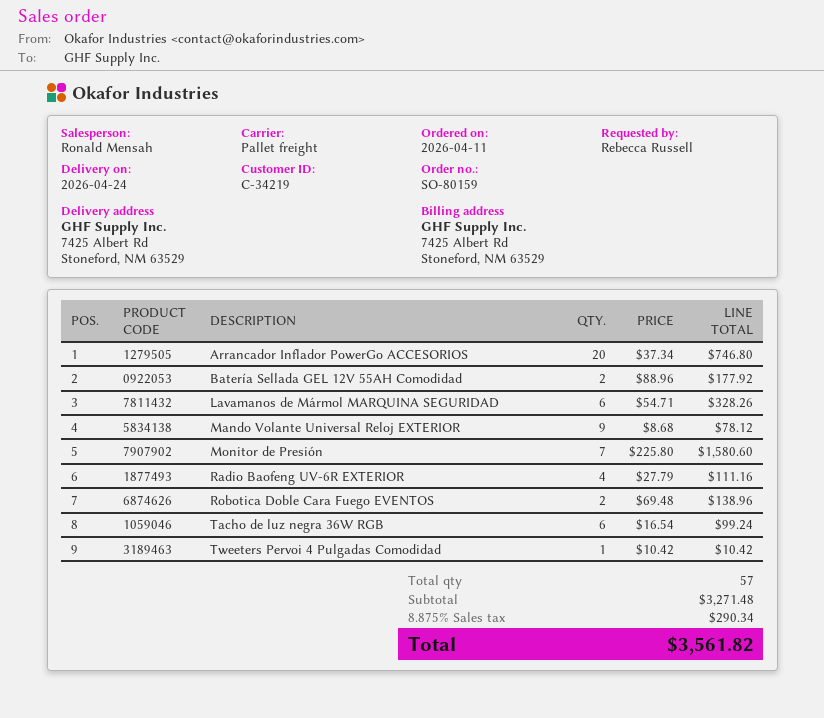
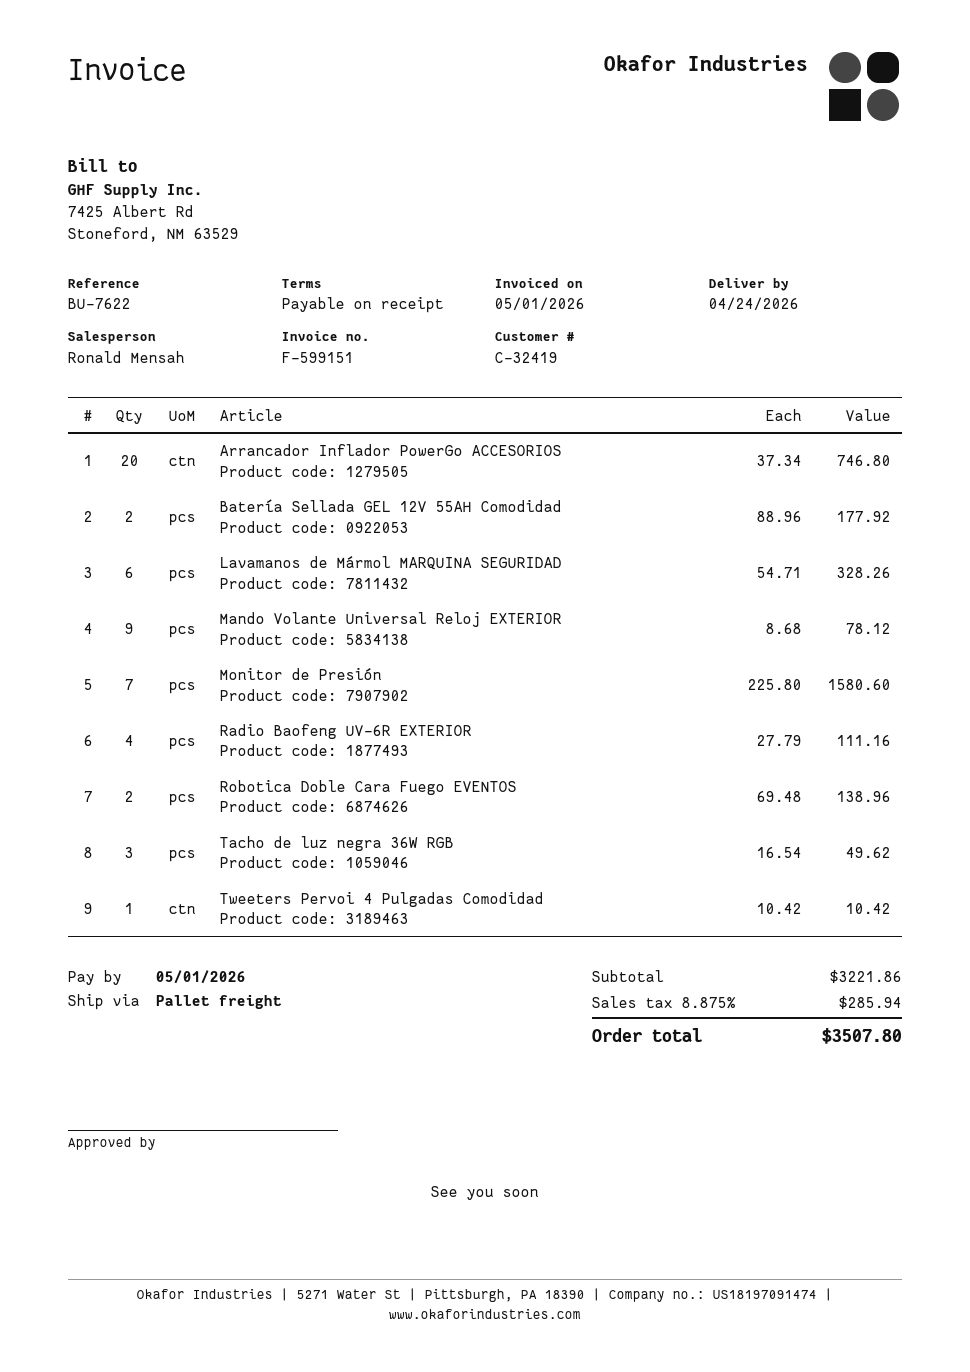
customer number: C-34219 -> C-32419
Tacho de luz negra 36W RGB: 6 x 16.54 = 99.24 -> 3 x 16.54 = 49.62
subtotal: 3271.48 -> 3221.86
tax: 8.875% = 290.34 -> 8.875% = 285.94
total: 3561.82 -> 3507.80

